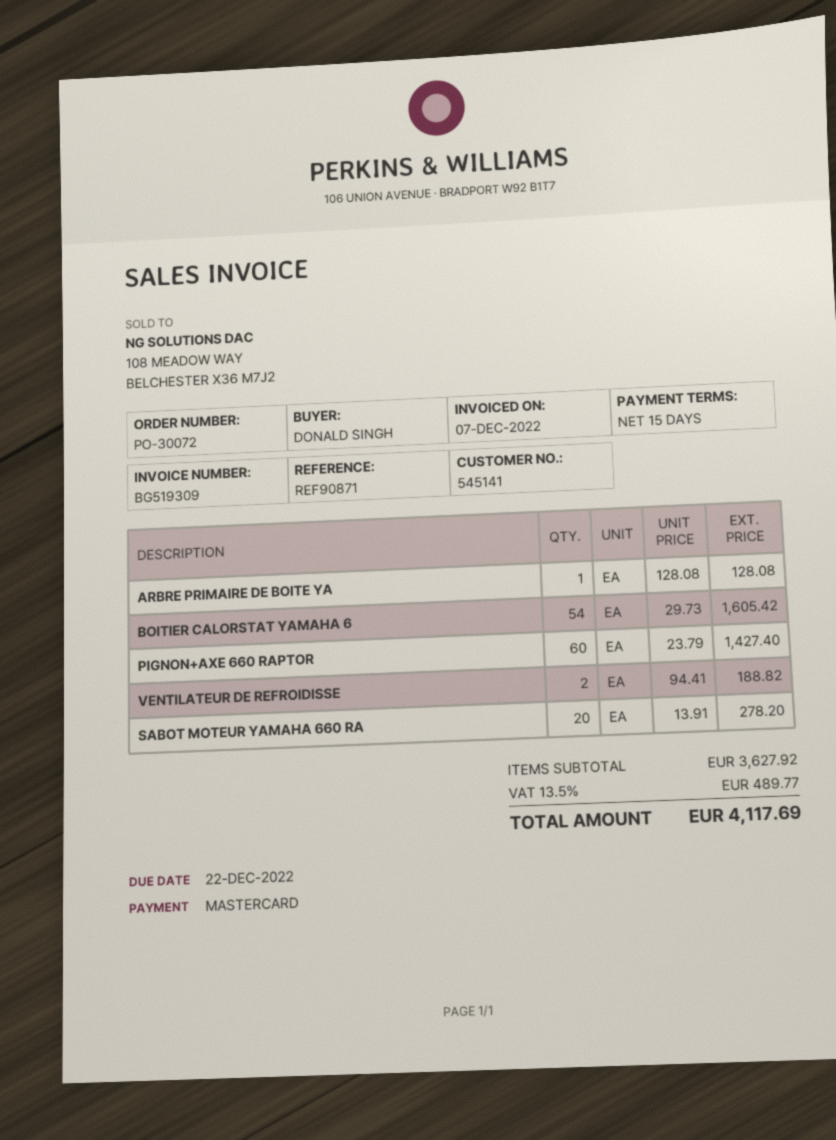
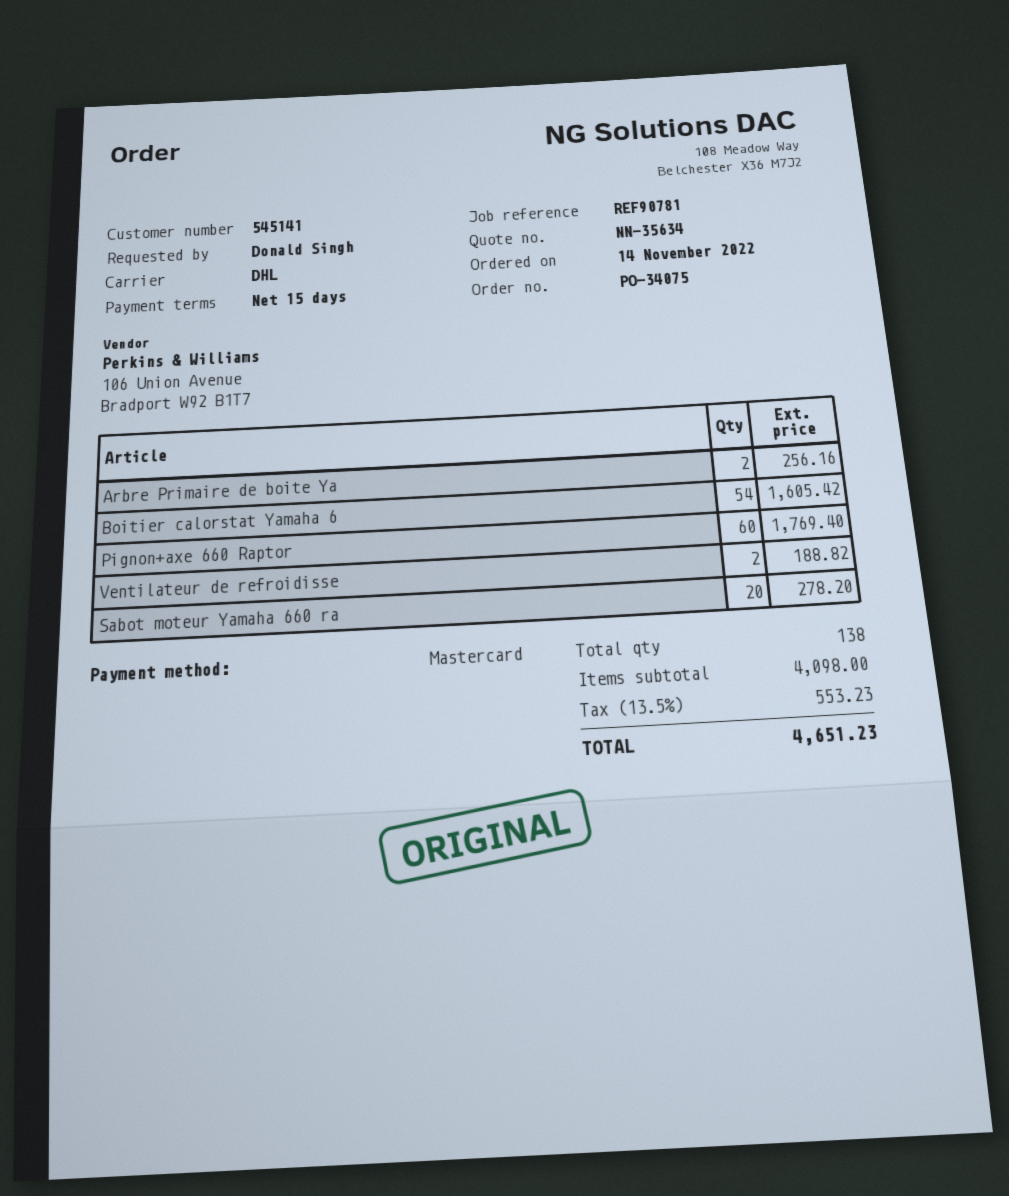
order number: PO-30072 -> PO-34075
reference: REF90871 -> REF90781
ARBRE PRIMAIRE DE BOITE YA: 1 for 128.08 -> 2 for 256.16
PIGNON+AXE 660 RAPTOR: 60 for 1427.40 -> 60 for 1769.40
subtotal: 3627.92 -> 4098.00
tax: 13.5% = 489.77 -> 13.5% = 553.23
total: 4117.69 -> 4651.23

